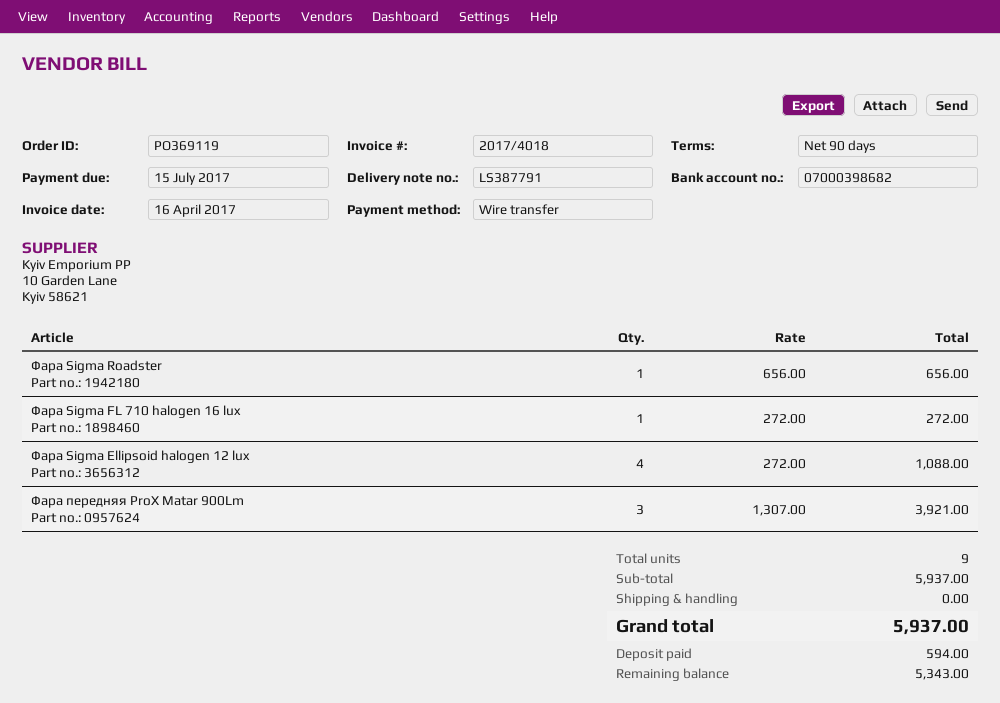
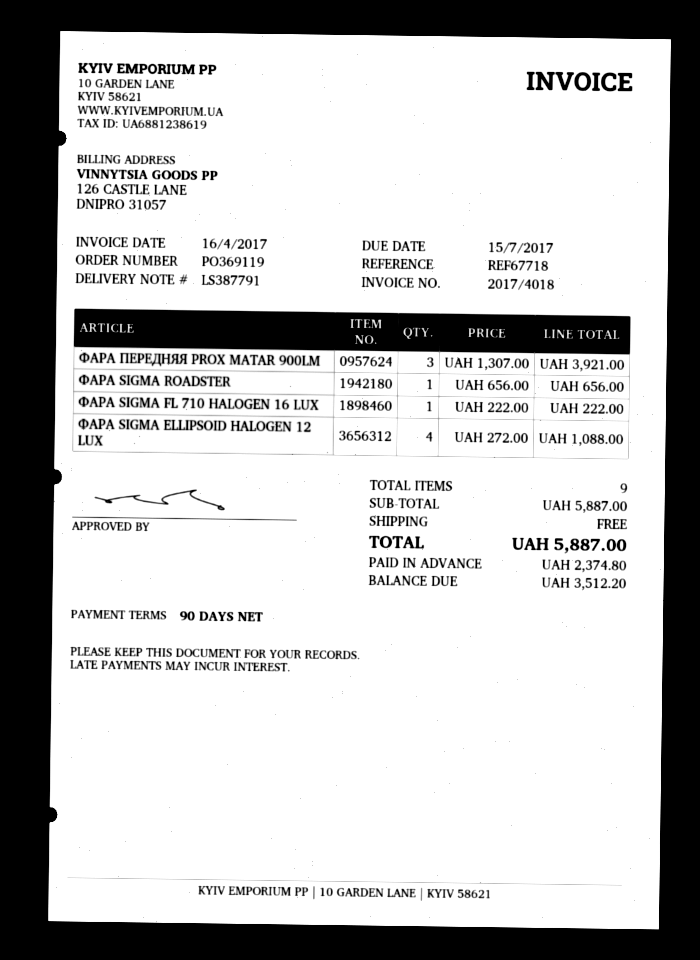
Фара Sigma FL 710 halogen 16 lux: 1 x 272.00 = 272.00 -> 1 x 222.00 = 222.00
subtotal: 5937.00 -> 5887.00
total: 5937.00 -> 5887.00
deposit: 594.00 -> 2374.80
balance: 5343.00 -> 3512.20

